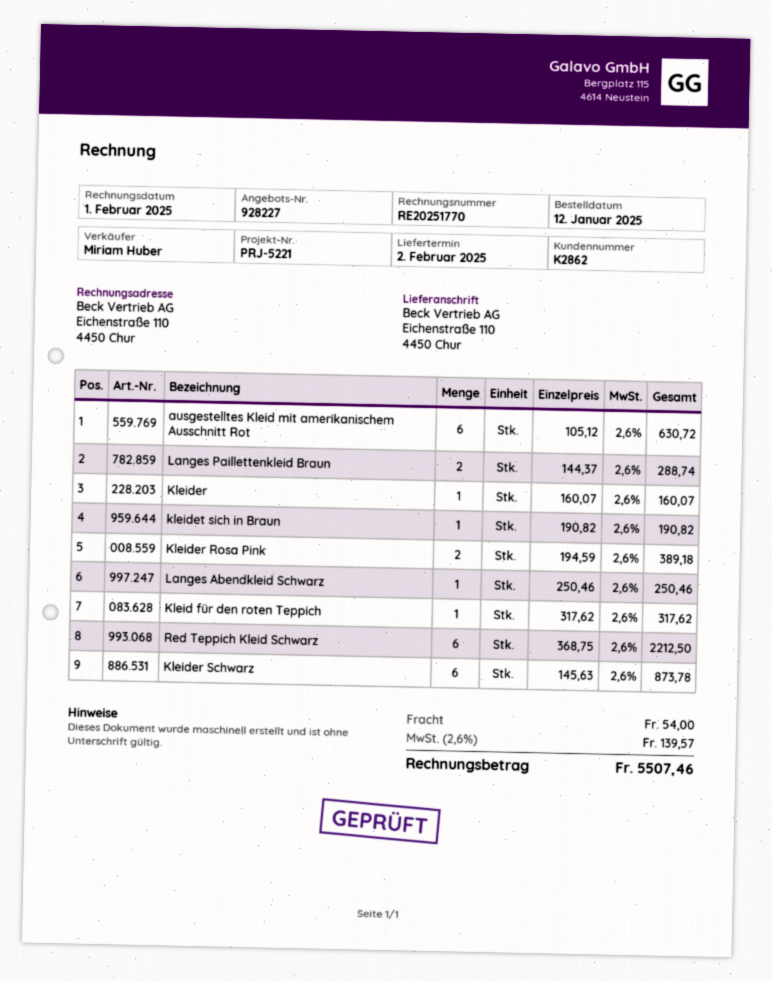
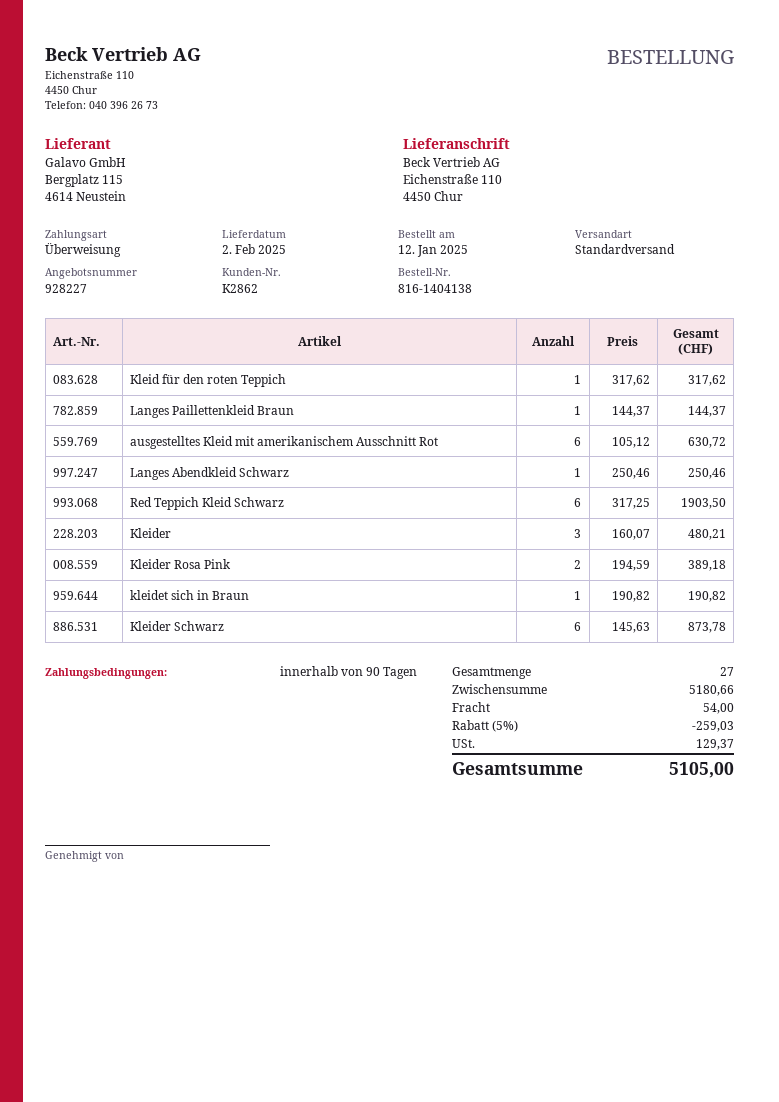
Langes Paillettenkleid Braun: 2 x 144.37 = 288.74 -> 1 x 144.37 = 144.37
Kleider: 1 x 160.07 = 160.07 -> 3 x 160.07 = 480.21
Red Teppich Kleid Schwarz: 6 x 368.75 = 2212.50 -> 6 x 317.25 = 1903.50
discount: none -> 5% = 259.03
tax: 139.57 -> 129.37
total: 5507.46 -> 5105.00

